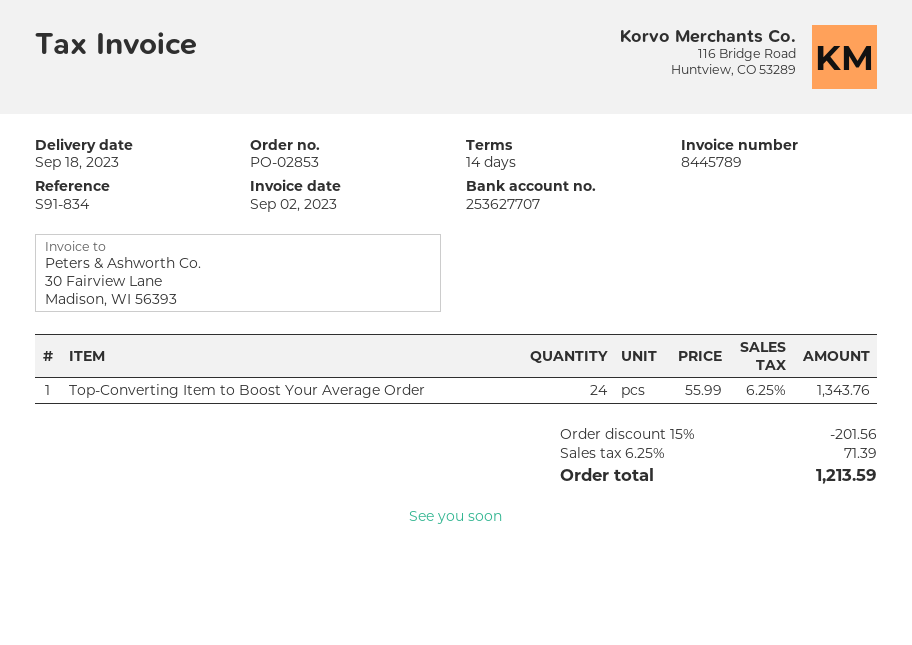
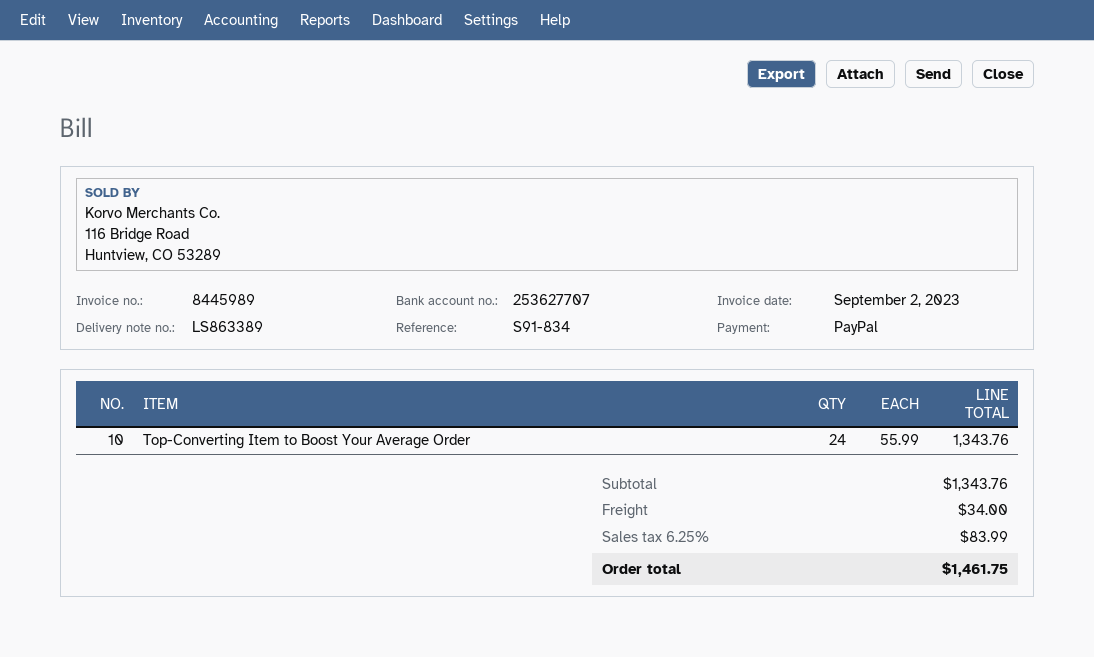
invoice number: 8445789 -> 8445989
discount: 15% = 201.56 -> none
shipping: none -> 34.00
tax: 6.25% = 71.39 -> 6.25% = 83.99
total: 1213.59 -> 1461.75

